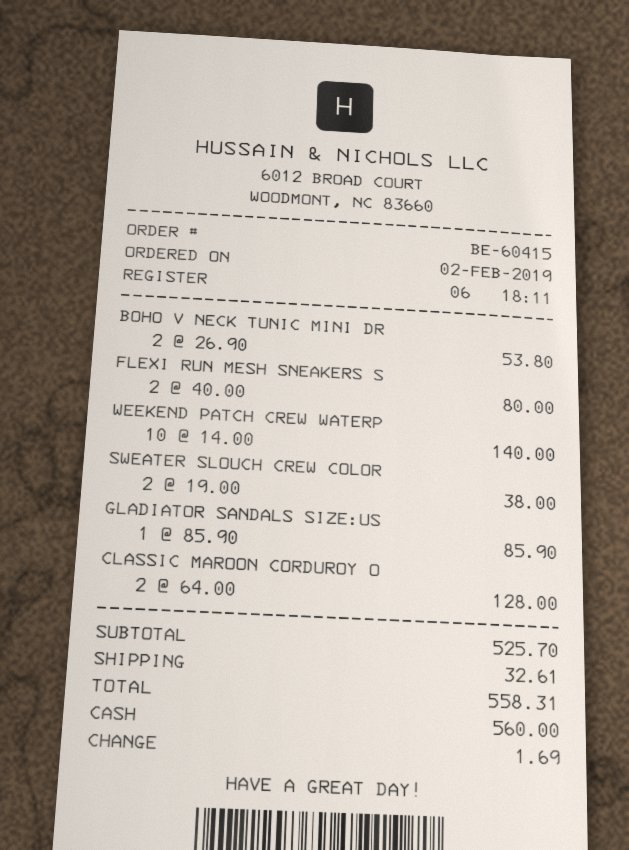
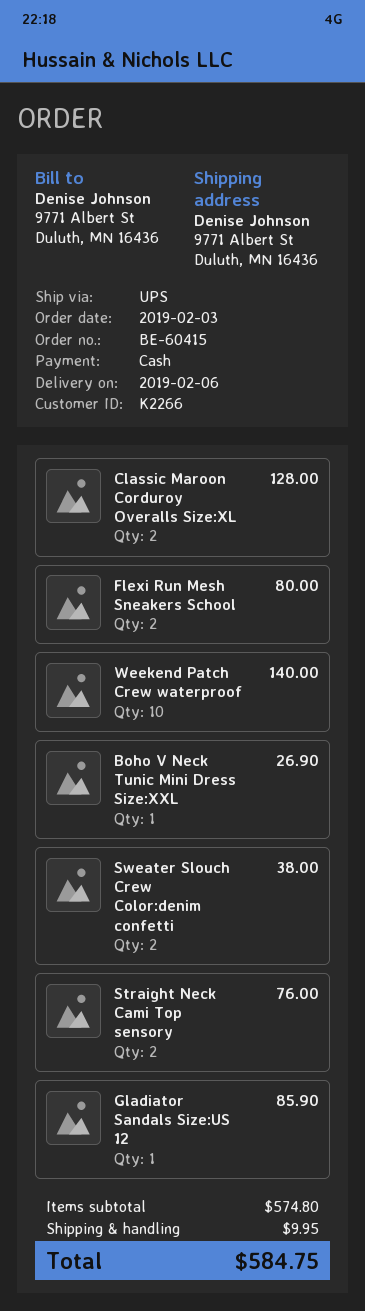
order date: 2019-02-02 -> 2019-02-03
BOHO V NECK TUNIC MINI DR: 2 for 53.80 -> 1 for 26.90
Straight Neck Cami Top sensory: none -> 2 for 76.00
subtotal: 525.70 -> 574.80
shipping: 32.61 -> 9.95
total: 558.31 -> 584.75

